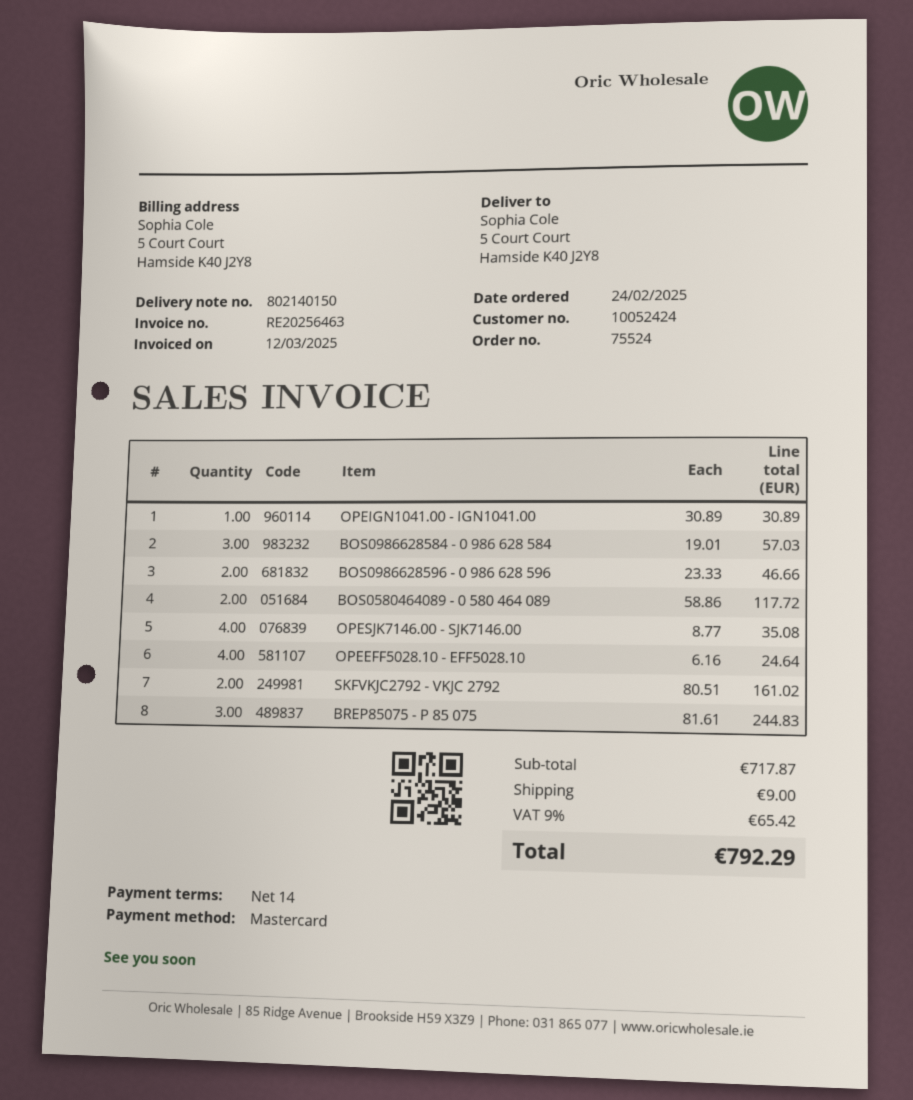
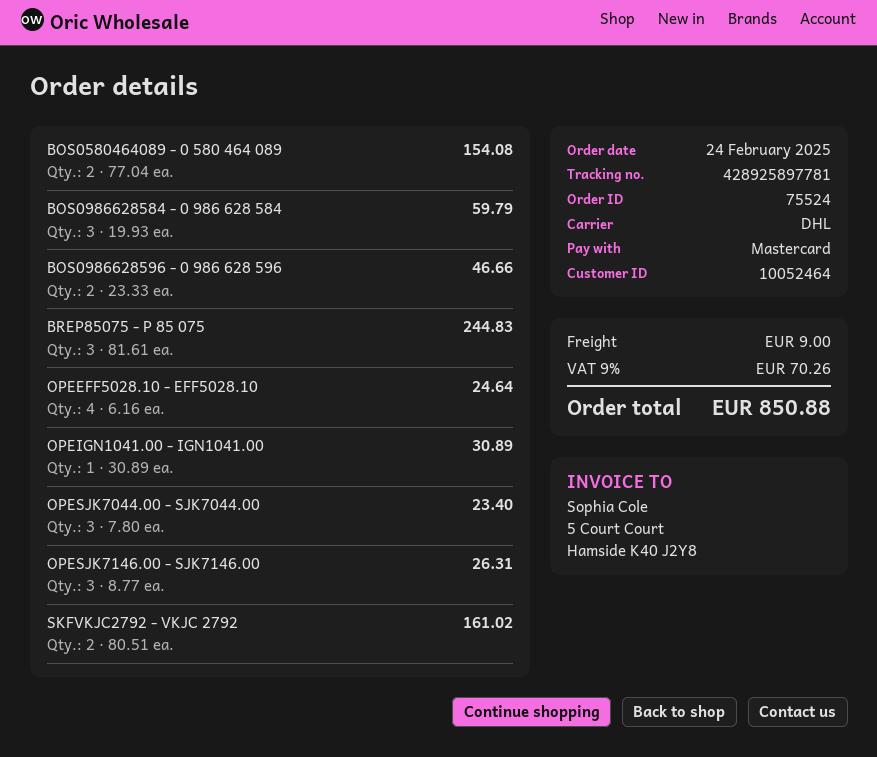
customer number: 10052424 -> 10052464
BOS0986628584 - 0 986 628 584: 3 x 19.01 = 57.03 -> 3 x 19.93 = 59.79
BOS0580464089 - 0 580 464 089: 2 x 58.86 = 117.72 -> 2 x 77.04 = 154.08
OPESJK7146.00 - SJK7146.00: 4 x 8.77 = 35.08 -> 3 x 8.77 = 26.31
OPESJK7044.00 - SJK7044.00: none -> 3 x 7.80 = 23.40
tax: 9% = 65.42 -> 9% = 70.26
total: 792.29 -> 850.88

